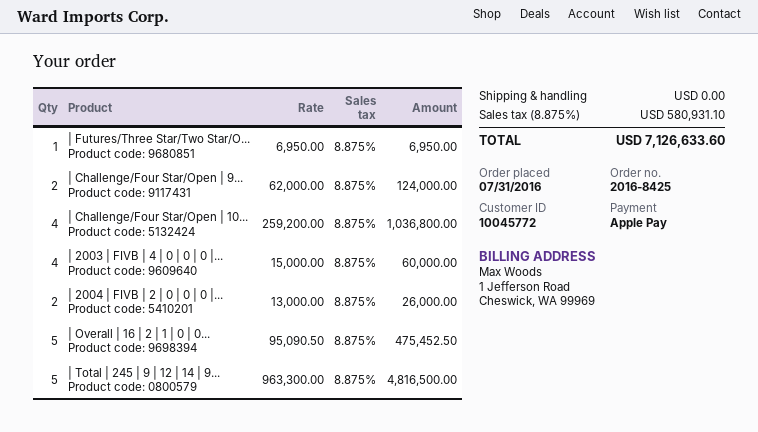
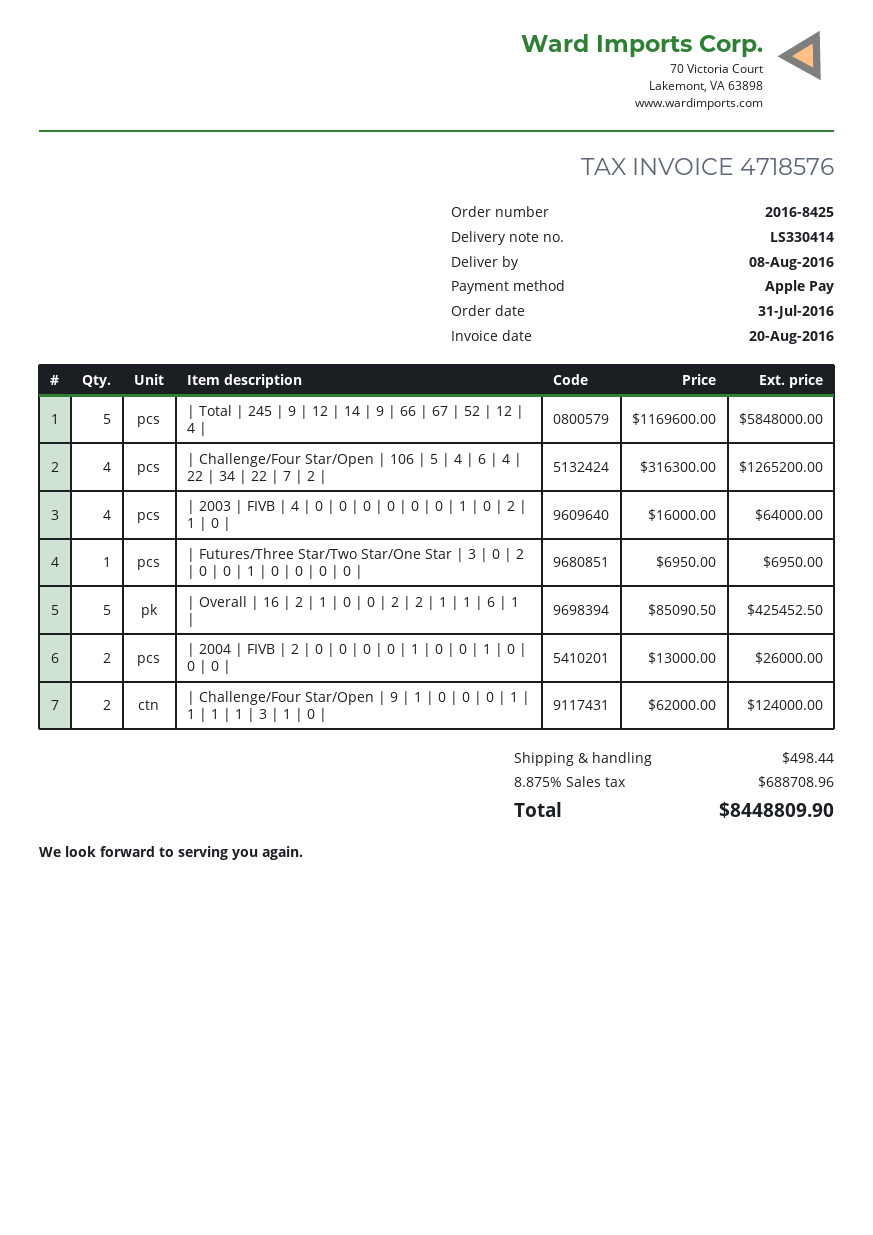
| Challenge/Four Star/Open | 10...: 4 x 259200.00 = 1036800.00 -> 4 x 316300.00 = 1265200.00
| 2003 | FIVB | 4 | 0 | 0 | 0 |...: 4 x 15000.00 = 60000.00 -> 4 x 16000.00 = 64000.00
| Overall | 16 | 2 | 1 | 0 | 0...: 5 x 95090.50 = 475452.50 -> 5 x 85090.50 = 425452.50
| Total | 245 | 9 | 12 | 14 | 9...: 5 x 963300.00 = 4816500.00 -> 5 x 1169600.00 = 5848000.00
shipping: 0.00 -> 498.44
tax: 8.875% = 580931.10 -> 8.875% = 688708.96
total: 7126633.60 -> 8448809.90

